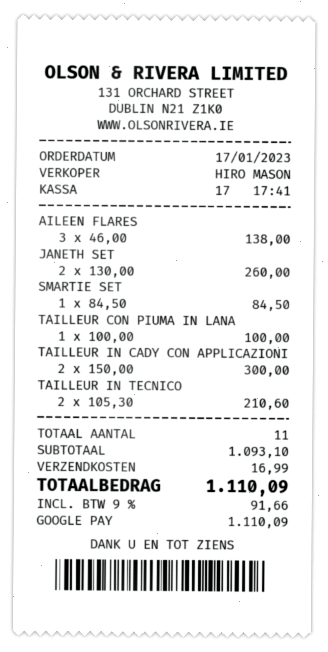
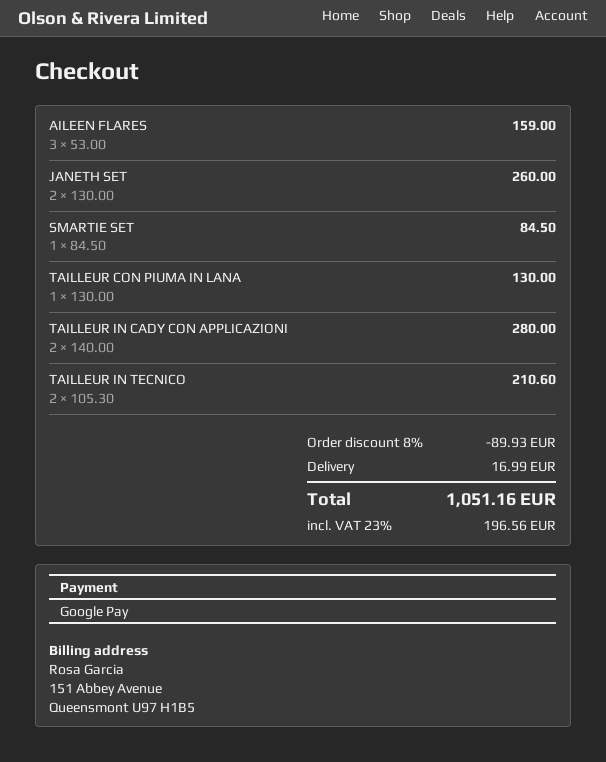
AILEEN FLARES: 3 x 46.00 = 138.00 -> 3 x 53.00 = 159.00
TAILLEUR CON PIUMA IN LANA: 1 x 100.00 = 100.00 -> 1 x 130.00 = 130.00
TAILLEUR IN CADY CON APPLICAZIONI: 2 x 150.00 = 300.00 -> 2 x 140.00 = 280.00
discount: none -> 8% = 89.93
tax: 9% = 91.66 -> 23% = 196.56
total: 1110.09 -> 1051.16

